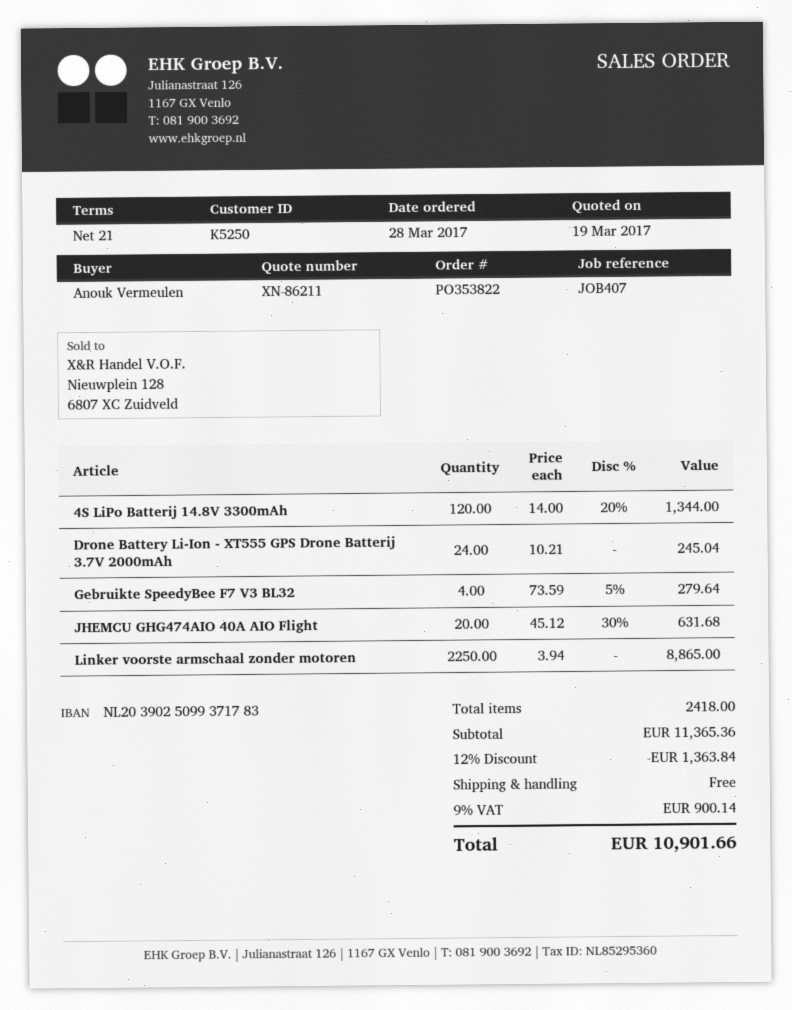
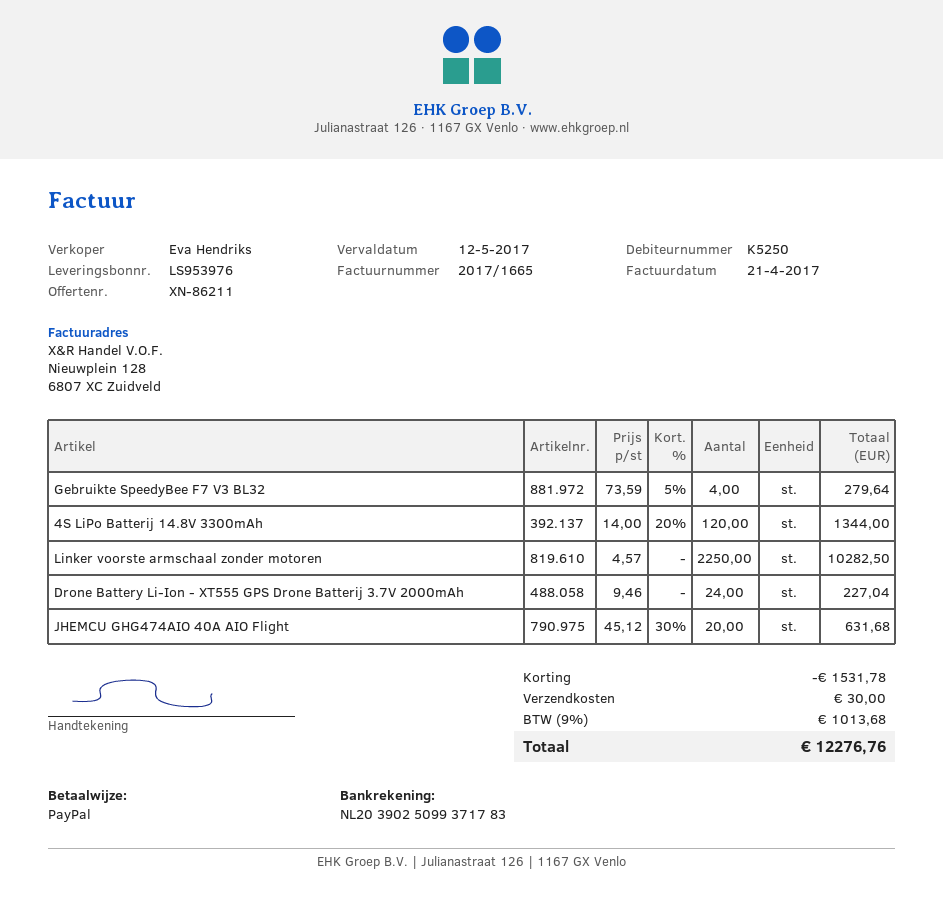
Drone Battery Li-Ion - XT555 GPS Drone Batterij 3.7V 2000mAh: 24 x 10.21 = 245.04 -> 24 x 9.46 = 227.04
Linker voorste armschaal zonder motoren: 2250 x 3.94 = 8865.00 -> 2250 x 4.57 = 10282.50
discount: 1363.84 -> 1531.78
shipping: 0.00 -> 30.00
tax: 9% = 900.14 -> 9% = 1013.68
total: 10901.66 -> 12276.76

